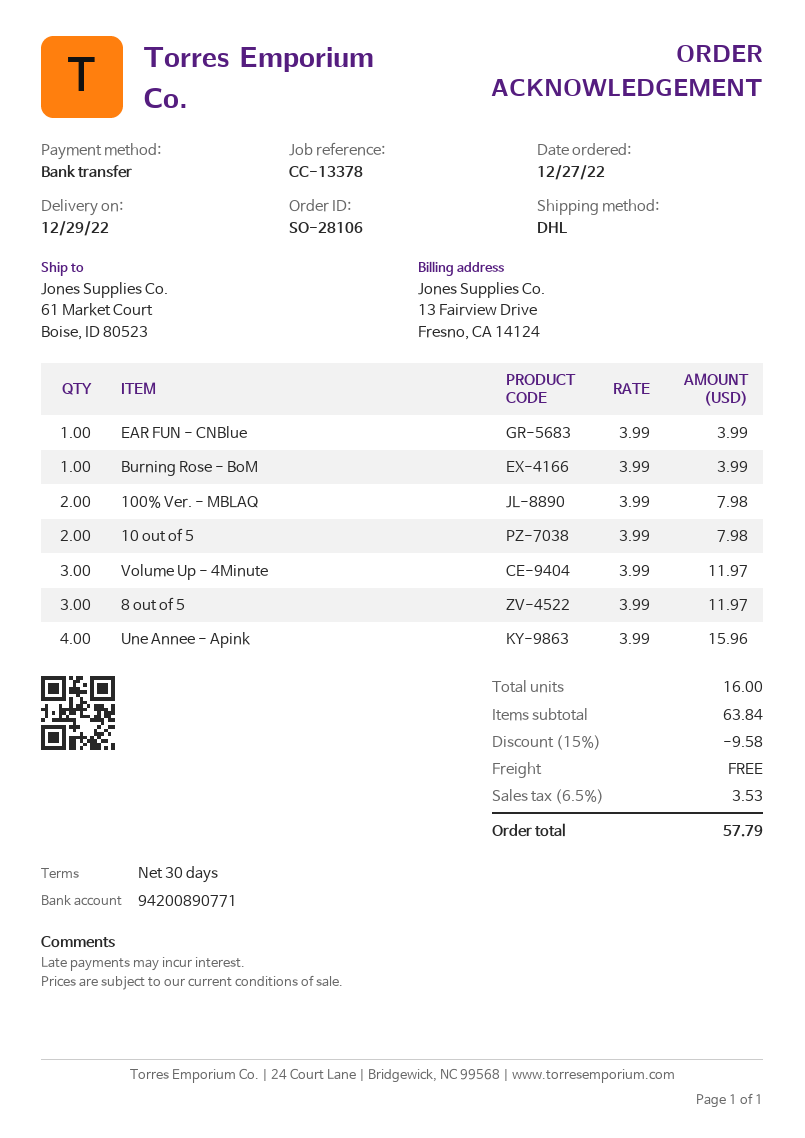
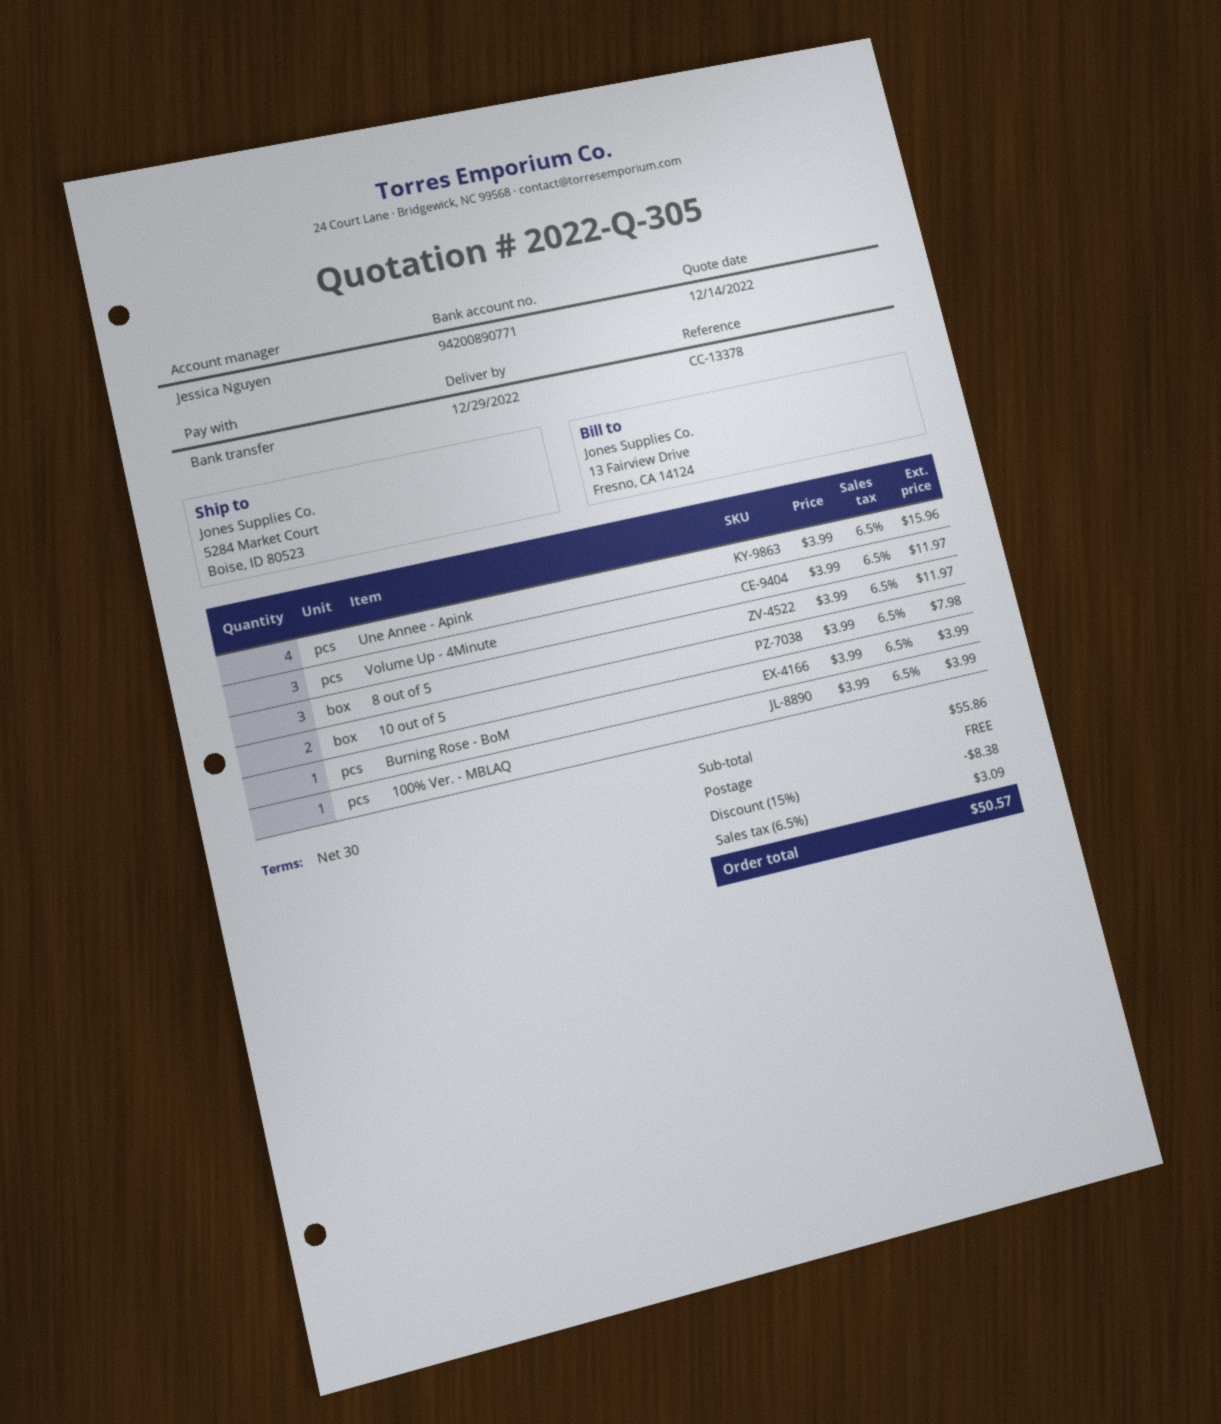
ship to: 61 Market Court, Boise, ID 80523 -> 5284 Market Court, Boise, ID 80523
EAR FUN - CNBlue: 1 x 3.99 = 3.99 -> none
100% Ver. - MBLAQ: 2 x 3.99 = 7.98 -> 1 x 3.99 = 3.99
subtotal: 63.84 -> 55.86
discount: 15% = 9.58 -> 15% = 8.38
tax: 6.5% = 3.53 -> 6.5% = 3.09
total: 57.79 -> 50.57

